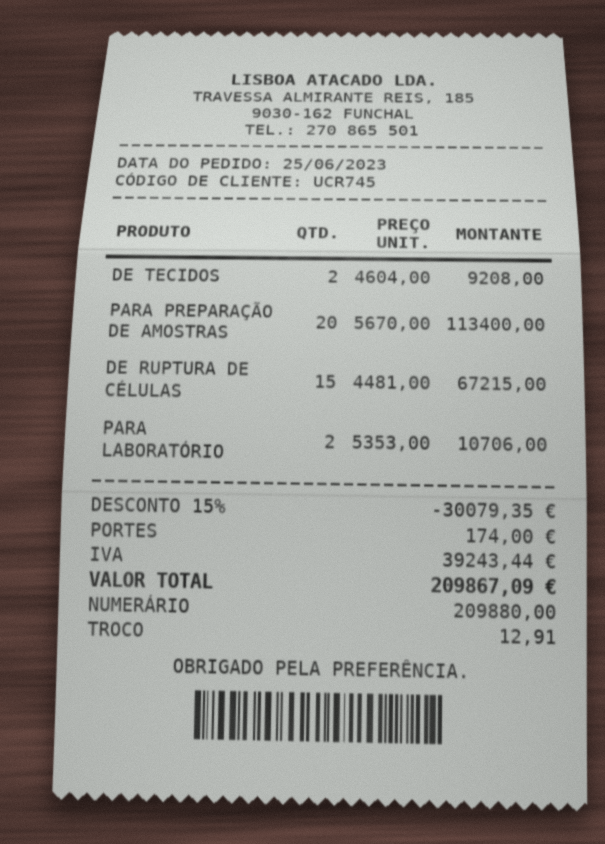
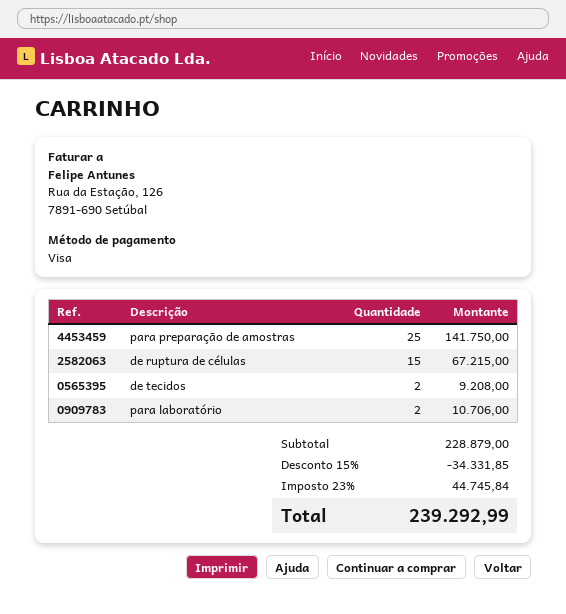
payment method: cash -> Visa
PARA PREPARAÇÃO DE AMOSTRAS: 20 for 113400.00 -> 25 for 141750.00
discount: 15% = 30079.35 -> 15% = 34331.85
shipping: 174.00 -> none
tax: 39243.44 -> 44745.84
total: 209867.09 -> 239292.99

